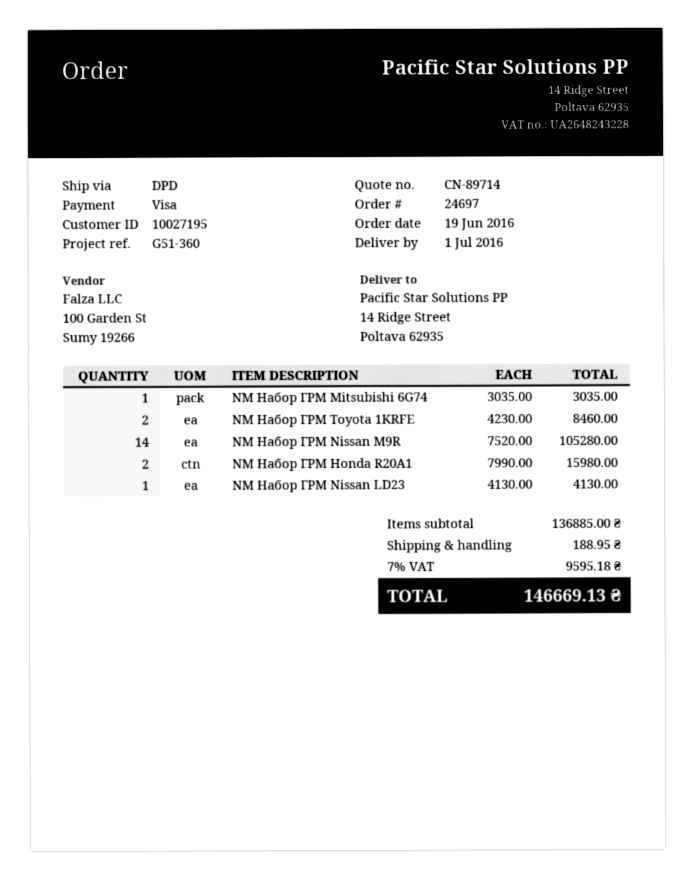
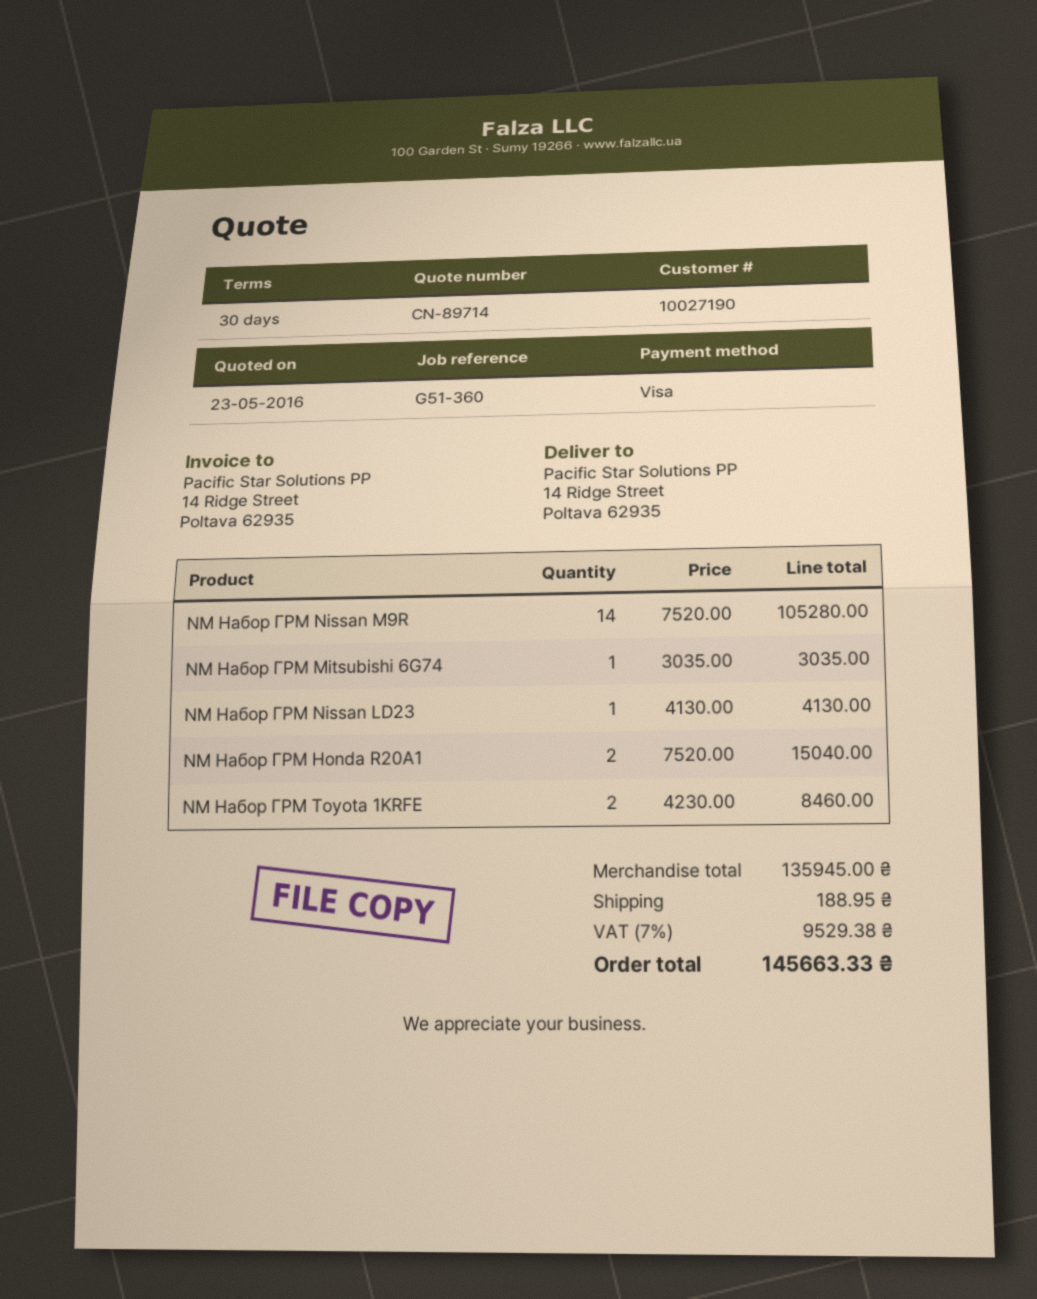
customer number: 10027195 -> 10027190
NM Набор ГРМ Honda R20A1: 2 x 7990.00 = 15980.00 -> 2 x 7520.00 = 15040.00
subtotal: 136885.00 -> 135945.00
tax: 7% = 9595.18 -> 7% = 9529.38
total: 146669.13 -> 145663.33

